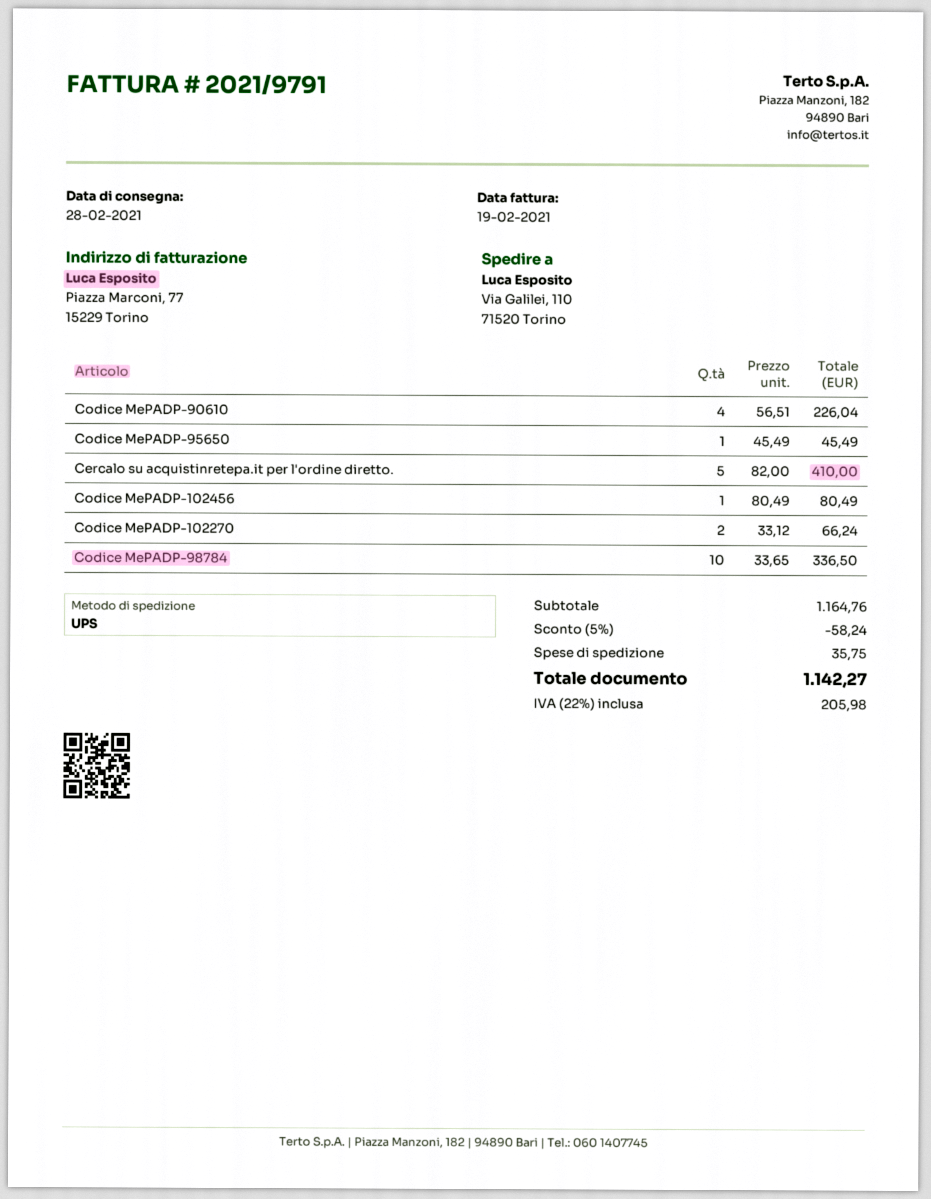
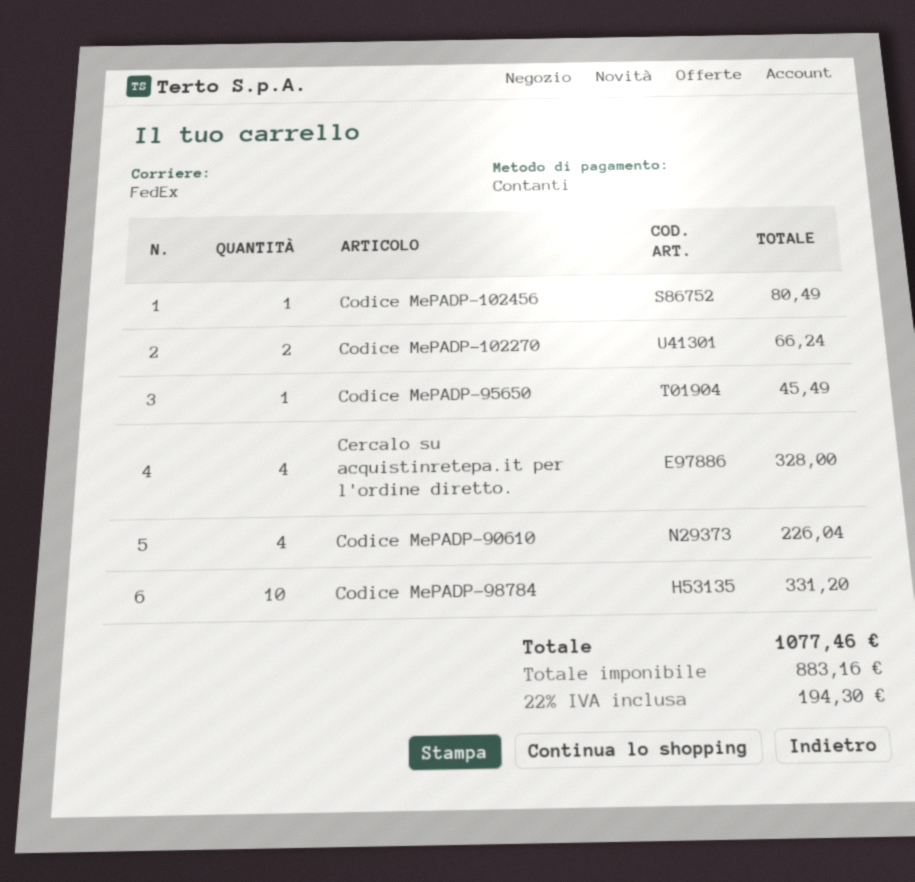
shipping method: UPS -> FedEx
Cercalo su acquistinretepa.it per l'ordine diretto.: 5 for 410.00 -> 4 for 328.00
Codice MePADP-98784: 10 for 336.50 -> 10 for 331.20
discount: 5% = 58.24 -> none
shipping: 35.75 -> none
tax: 22% = 205.98 -> 22% = 194.30
total: 1142.27 -> 1077.46

